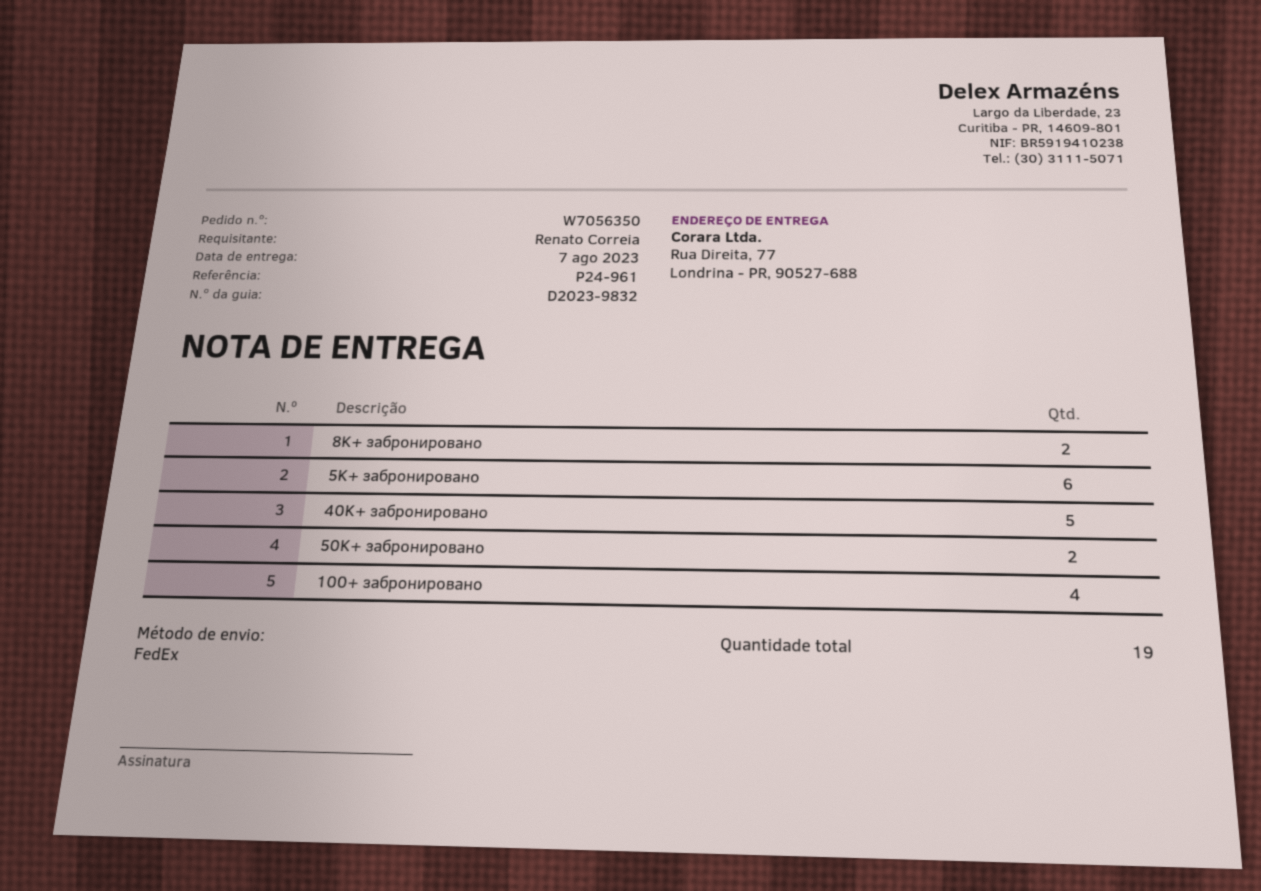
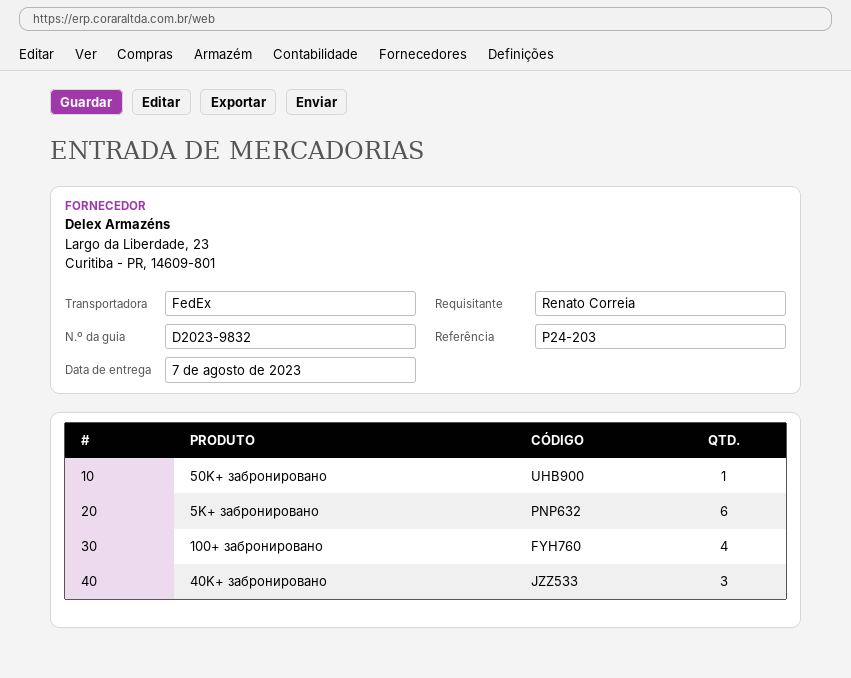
reference: P24-961 -> P24-203
8K+ забронировано: 2 -> none
40K+ забронировано: 5 -> 3
50K+ забронировано: 2 -> 1

